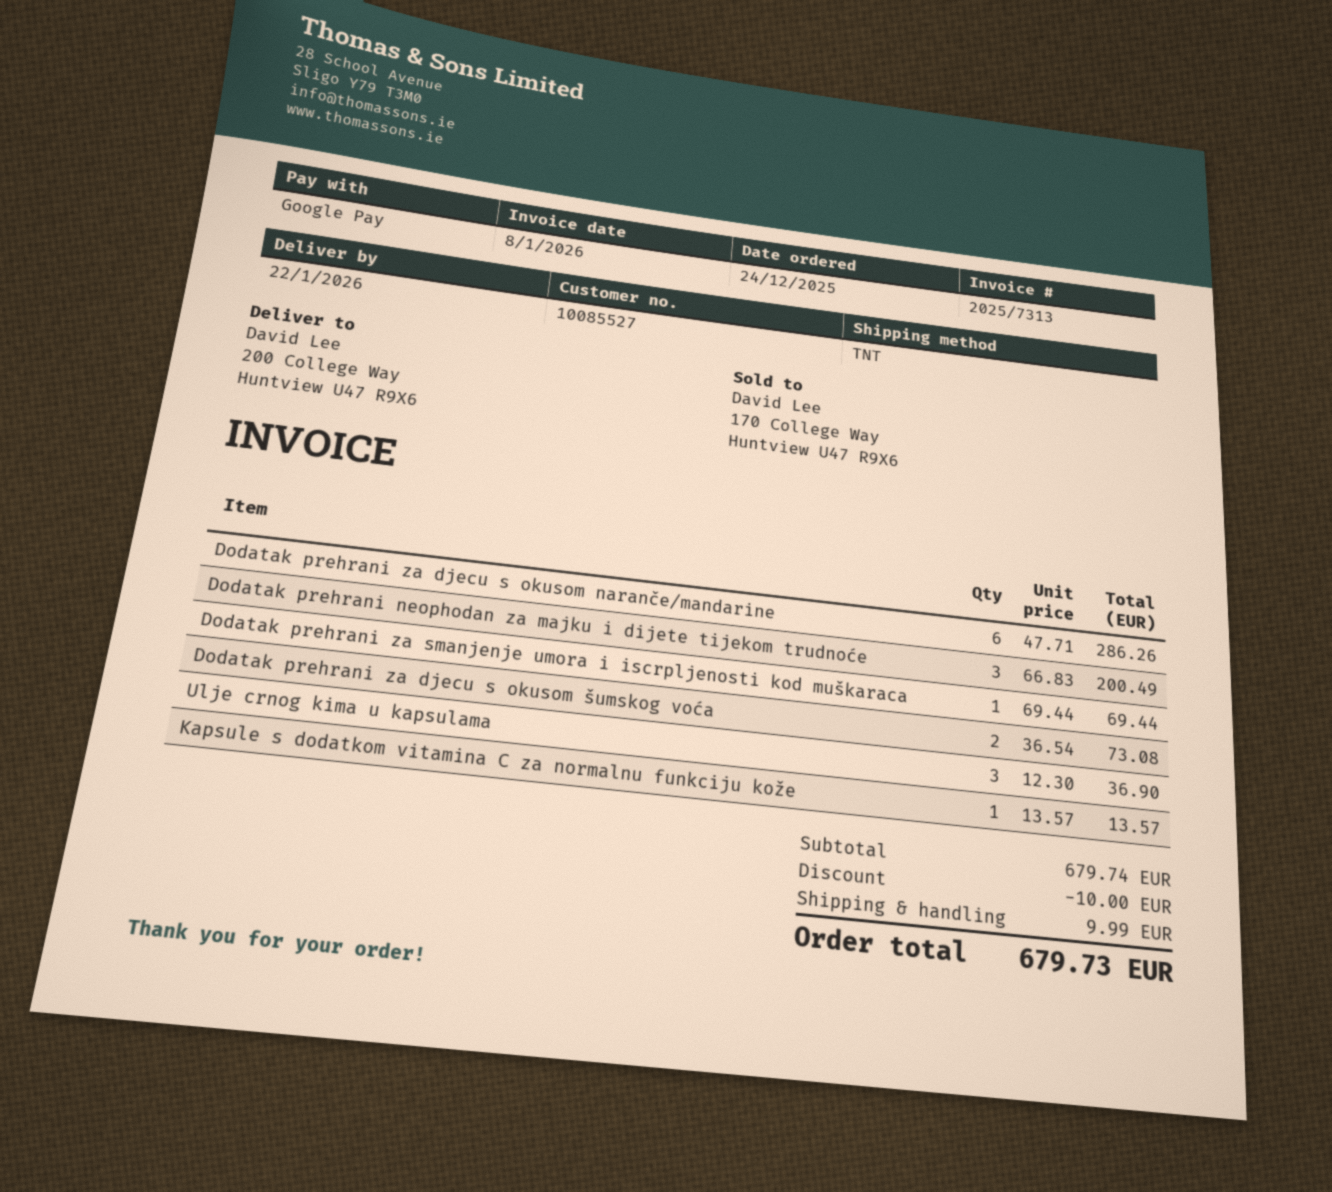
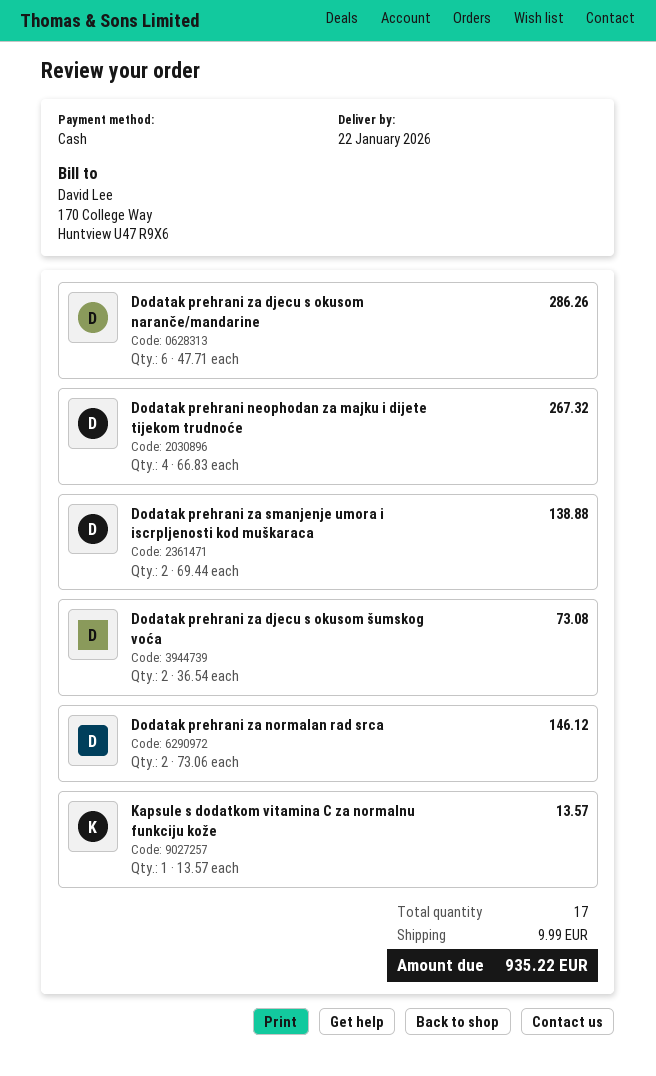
payment method: Google Pay -> cash
Dodatak prehrani neophodan za majku i dijete tijekom trudnoće: 3 x 66.83 = 200.49 -> 4 x 66.83 = 267.32
Dodatak prehrani za smanjenje umora i iscrpljenosti kod muškaraca: 1 x 69.44 = 69.44 -> 2 x 69.44 = 138.88
Ulje crnog kima u kapsulama: 3 x 12.30 = 36.90 -> none
Dodatak prehrani za normalan rad srca: none -> 2 x 73.06 = 146.12
discount: 10.00 -> none
total: 679.73 -> 935.22

